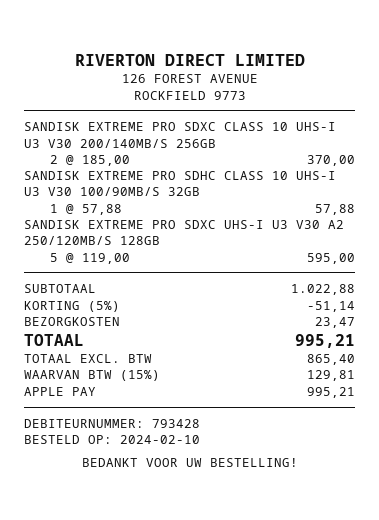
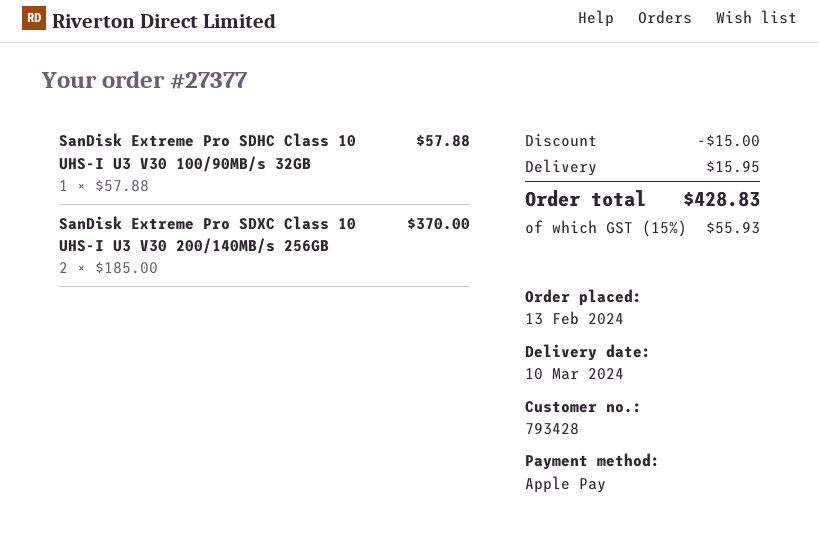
order date: 2024-02-10 -> 2024-02-13
SANDISK EXTREME PRO SDXC UHS-I U3 V30 A2 250/120MB/S 128GB: 5 x 119.00 = 595.00 -> none
discount: 51.14 -> 15.00
shipping: 23.47 -> 15.95
tax: 15% = 129.81 -> 15% = 55.93
total: 995.21 -> 428.83

